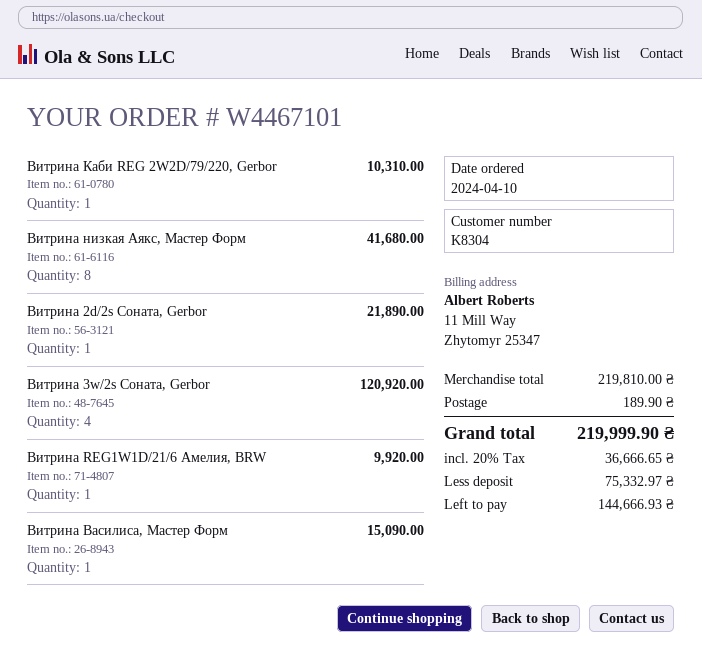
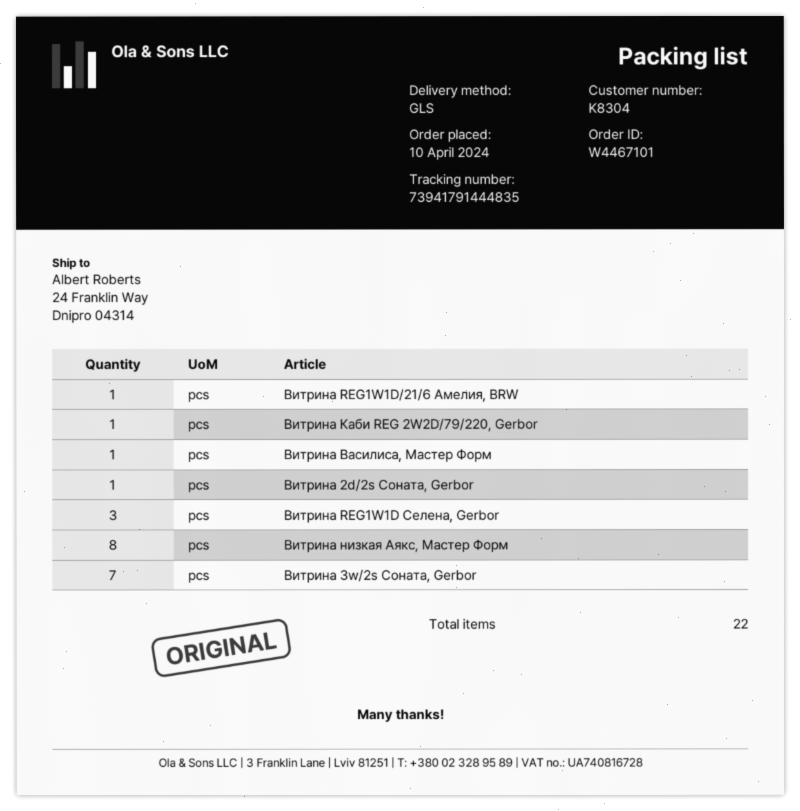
Витрина 3w/2s Соната, Gerbor: 4 -> 7
Витрина REG1W1D Селена, Gerbor: none -> 3

